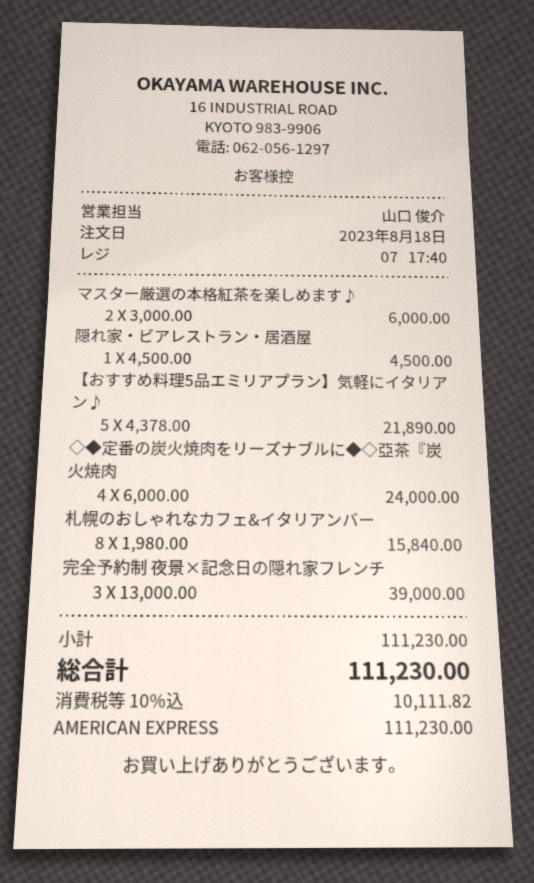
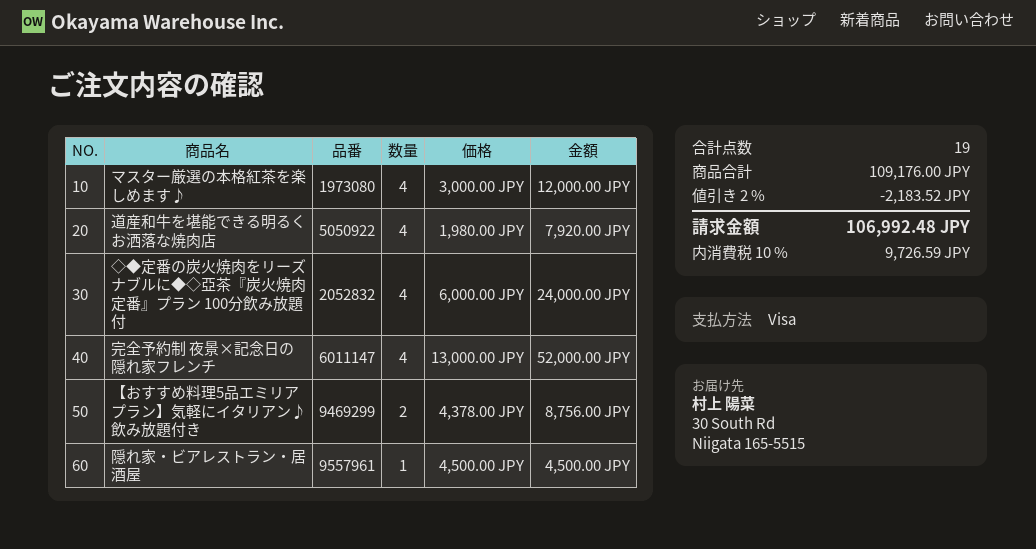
payment method: American Express -> Visa
マスター厳選の本格紅茶を楽しめます♪: 2 x 3000.00 = 6000.00 -> 4 x 3000.00 = 12000.00
【おすすめ料理5品エミリアプラン】気軽にイタリアン♪: 5 x 4378.00 = 21890.00 -> 2 x 4378.00 = 8756.00
札幌のおしゃれなカフェ&イタリアンバー: 8 x 1980.00 = 15840.00 -> none
完全予約制 夜景×記念日の隠れ家フレンチ: 3 x 13000.00 = 39000.00 -> 4 x 13000.00 = 52000.00
道産和牛を堪能できる明るくお洒落な焼肉店: none -> 4 x 1980.00 = 7920.00
subtotal: 111230.00 -> 109176.00
discount: none -> 2% = 2183.52
tax: 10% = 10111.82 -> 10% = 9726.59
total: 111230.00 -> 106992.48

